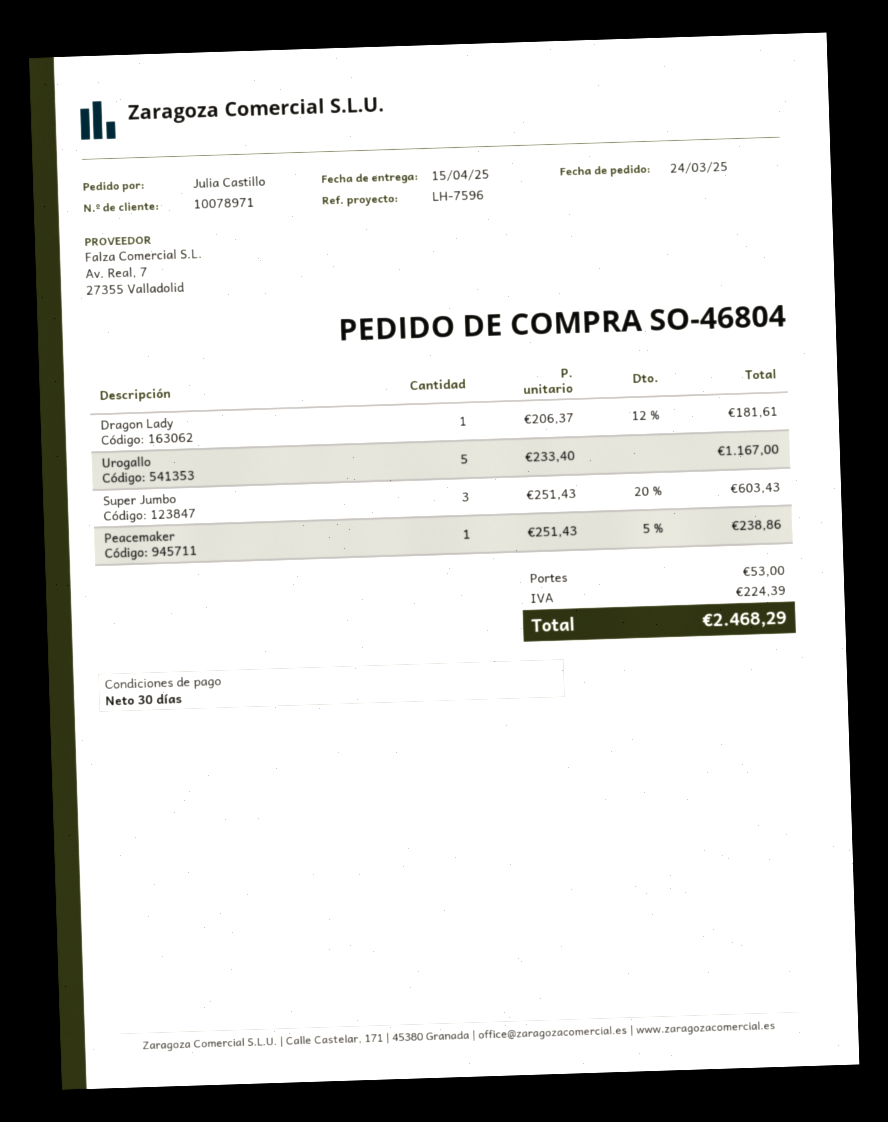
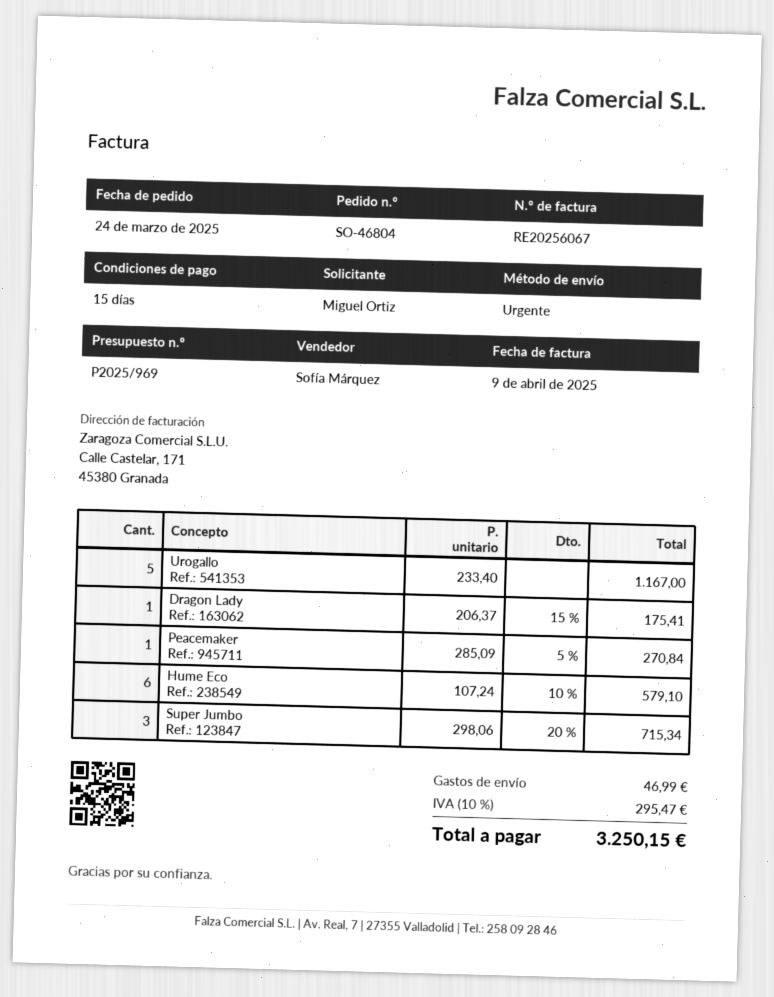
payment terms: 30 days -> 15 days
ordered by: Julia Castillo -> Miguel Ortiz
Dragon Lady: 1 x 206.37 - 12% = 181.61 -> 1 x 206.37 - 15% = 175.41
Super Jumbo: 3 x 251.43 - 20% = 603.43 -> 3 x 298.06 - 20% = 715.34
Peacemaker: 1 x 251.43 - 5% = 238.86 -> 1 x 285.09 - 5% = 270.84
Hume Eco: none -> 6 x 107.24 - 10% = 579.10
shipping: 53.00 -> 46.99
tax: 224.39 -> 295.47
total: 2468.29 -> 3250.15

